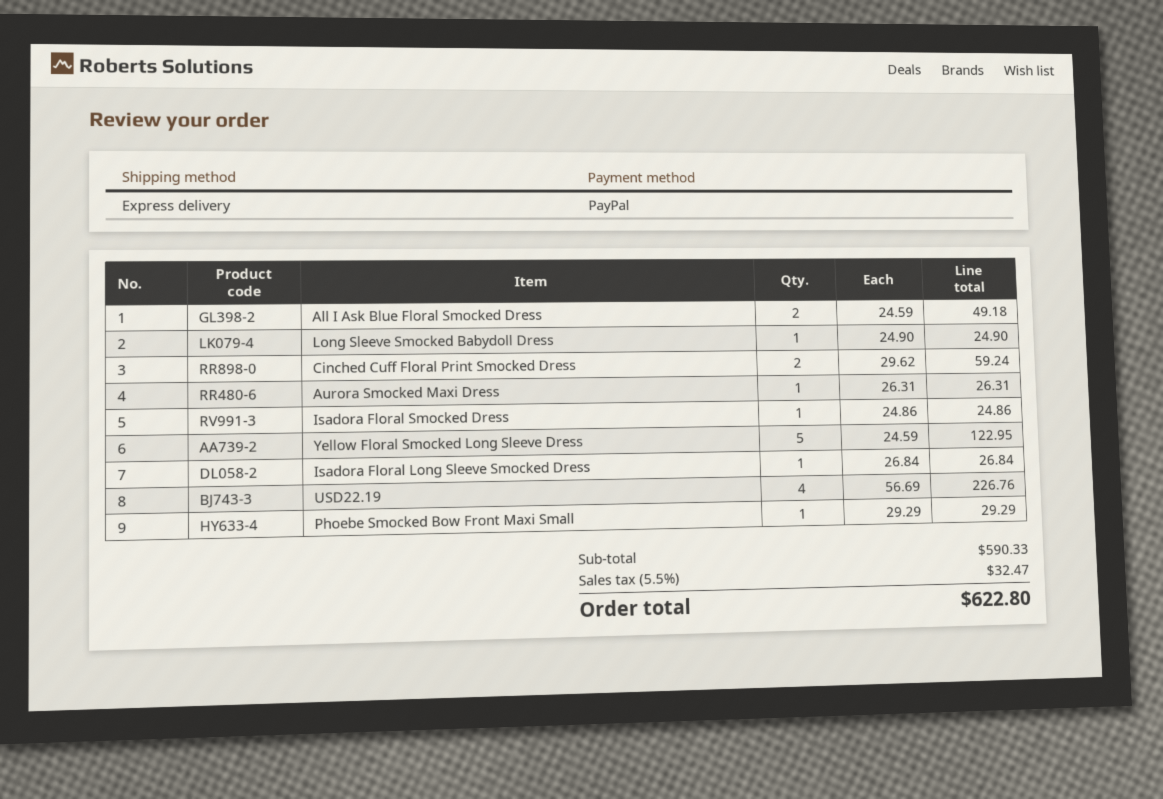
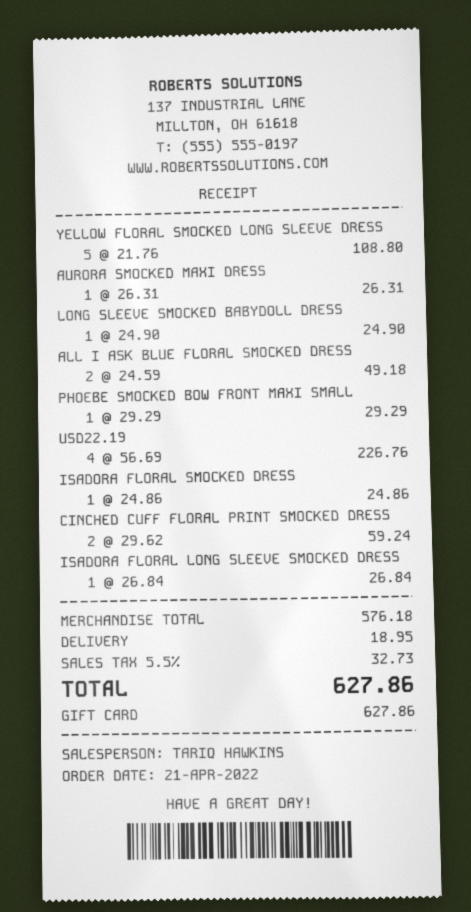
payment method: PayPal -> gift card
Yellow Floral Smocked Long Sleeve Dress: 5 x 24.59 = 122.95 -> 5 x 21.76 = 108.80
subtotal: 590.33 -> 576.18
shipping: none -> 18.95
tax: 5.5% = 32.47 -> 5.5% = 32.73
total: 622.80 -> 627.86

